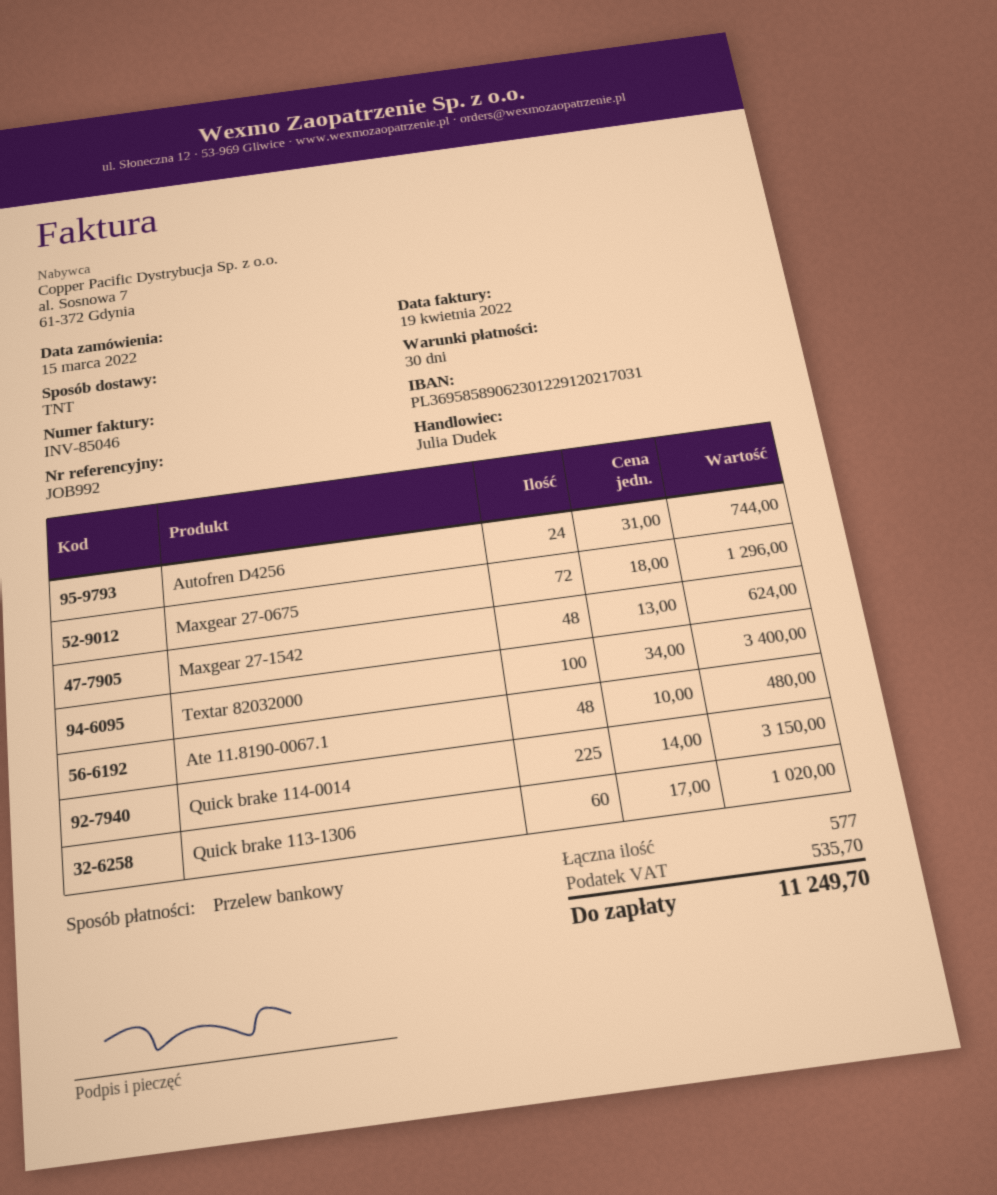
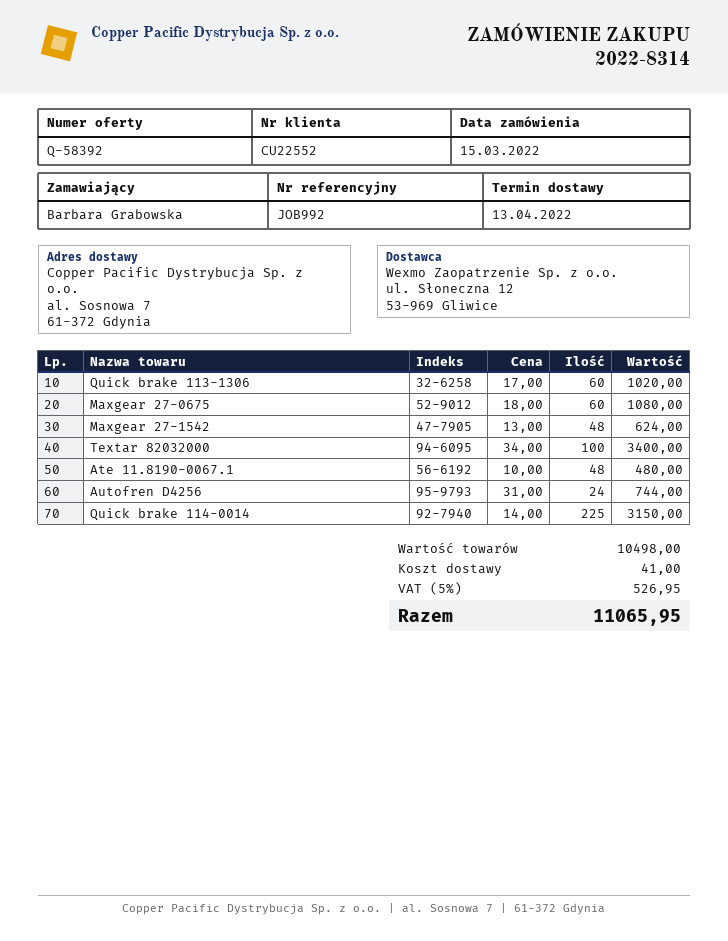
Maxgear 27-0675: 72 x 18.00 = 1296.00 -> 60 x 18.00 = 1080.00
shipping: none -> 41.00
tax: 535.70 -> 526.95
total: 11249.70 -> 11065.95

